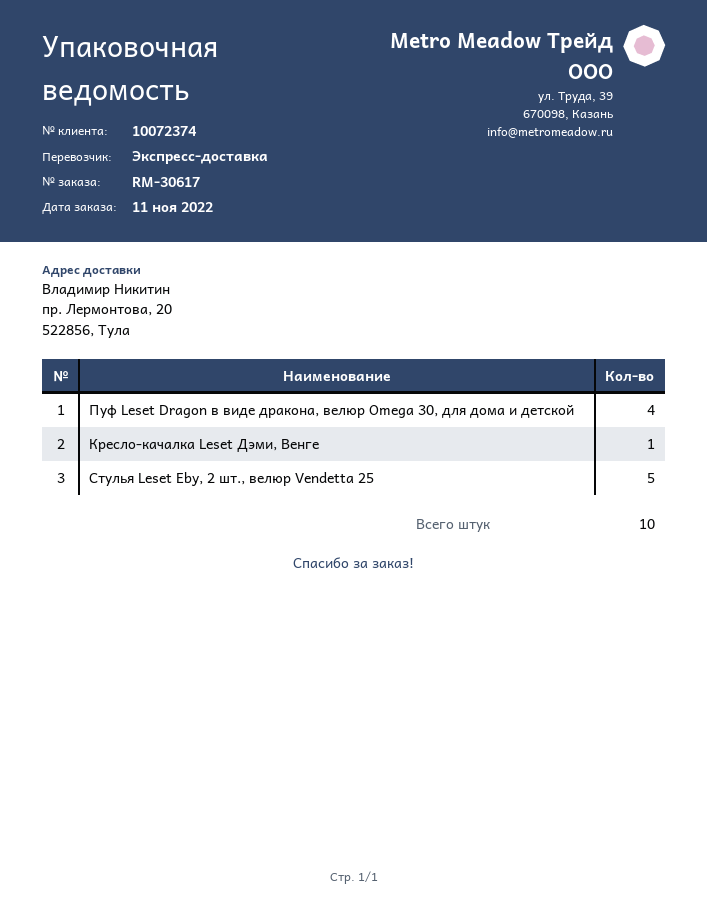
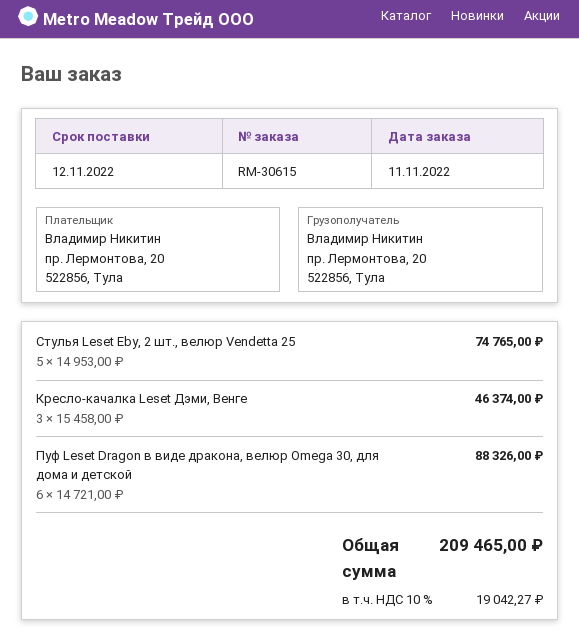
order number: RM-30617 -> RM-30615
Пуф Leset Dragon в виде дракона, велюр Omega 30, для дома и детской: 4 -> 6
Кресло-качалка Leset Дэми, Венге: 1 -> 3

